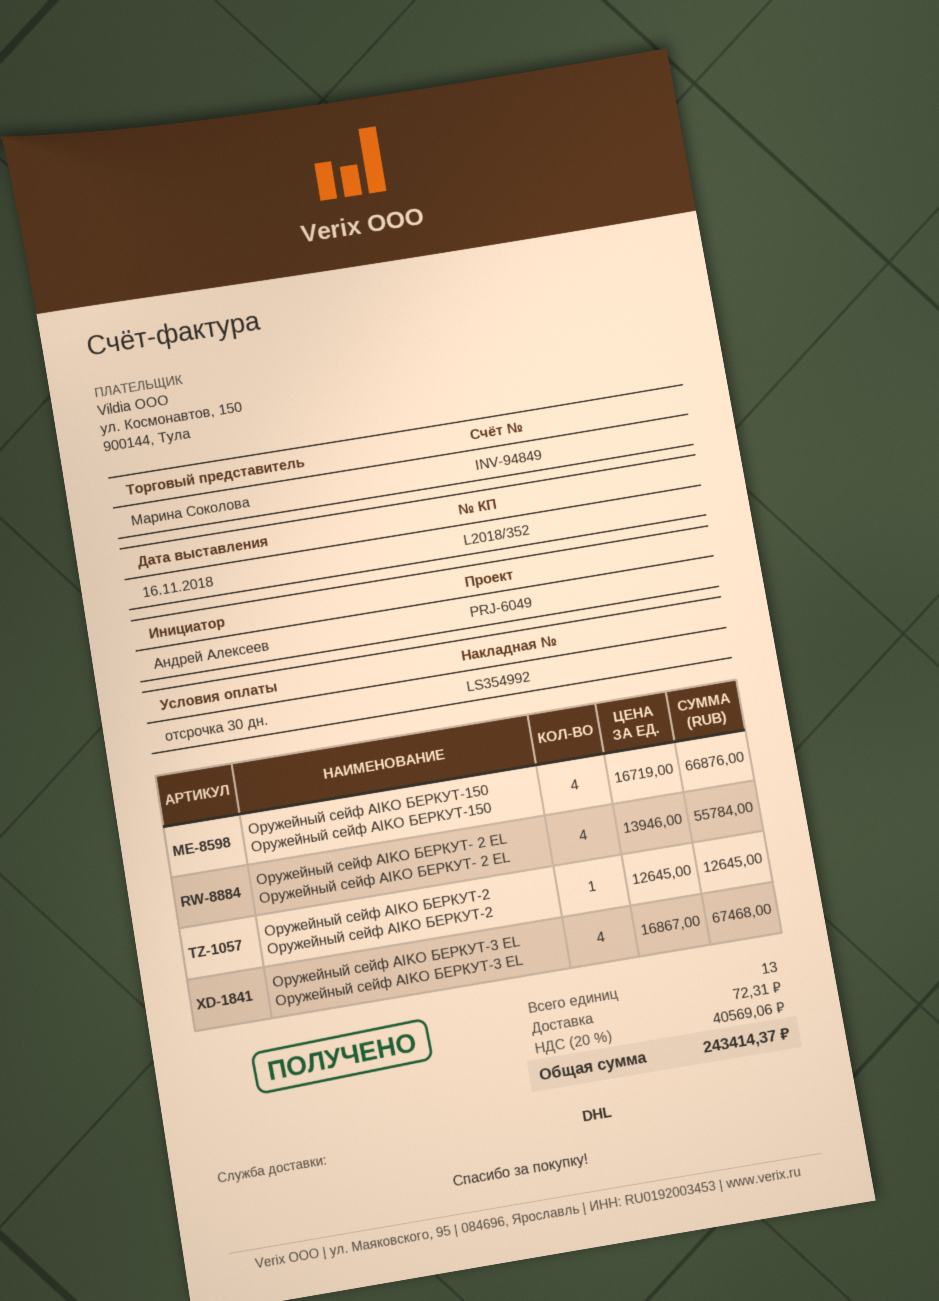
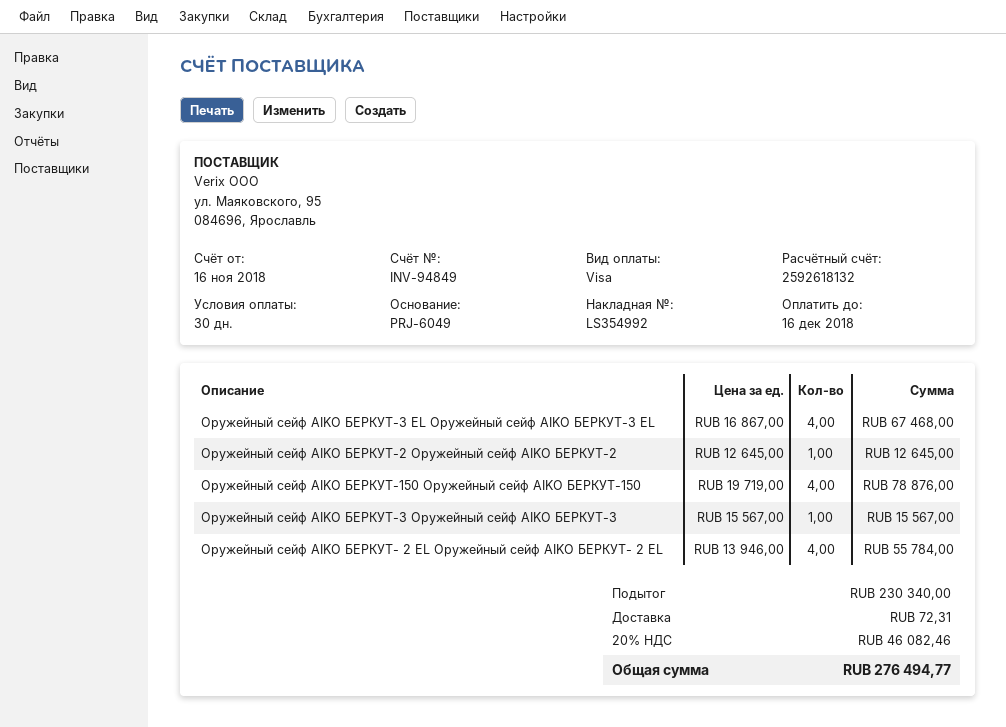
Оружейный сейф AIKO БЕРКУТ-150 Оружейный сейф AIKO БЕРКУТ-150: 4 x 16719.00 = 66876.00 -> 4 x 19719.00 = 78876.00
Оружейный сейф AIKO БЕРКУТ-3 Оружейный сейф AIKO БЕРКУТ-3: none -> 1 x 15567.00 = 15567.00
tax: 20% = 40569.06 -> 20% = 46082.46
total: 243414.37 -> 276494.77

